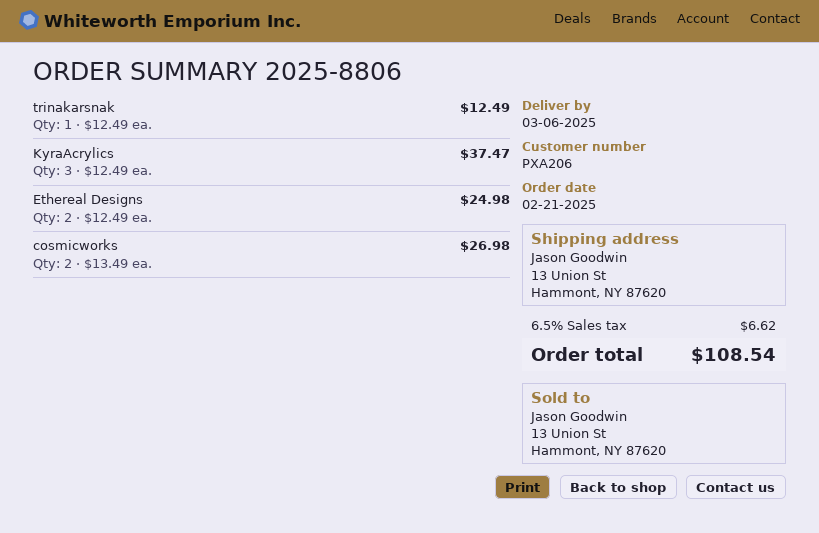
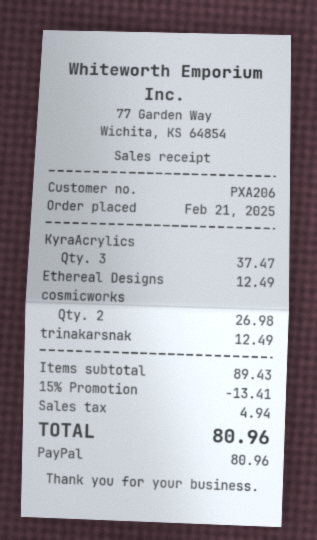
Ethereal Designs: 2 for 24.98 -> 1 for 12.49
discount: none -> 15% = 13.41
tax: 6.62 -> 4.94
total: 108.54 -> 80.96

